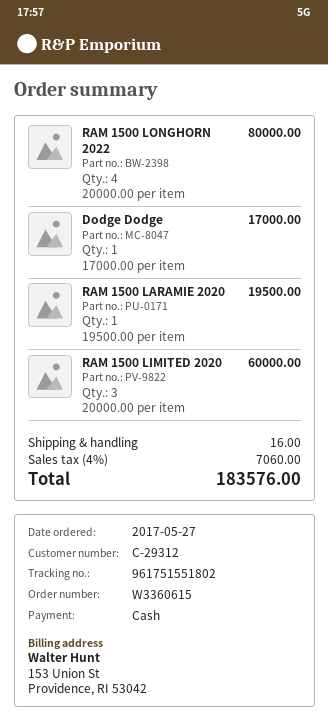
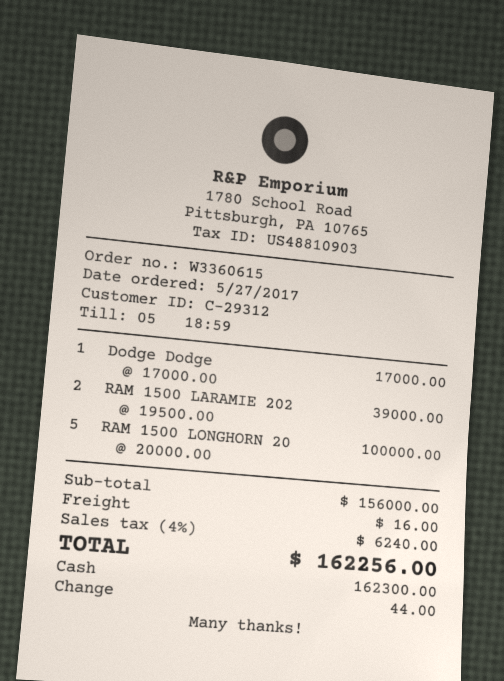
RAM 1500 LONGHORN 2022: 4 x 20000.00 = 80000.00 -> 5 x 20000.00 = 100000.00
RAM 1500 LARAMIE 2020: 1 x 19500.00 = 19500.00 -> 2 x 19500.00 = 39000.00
RAM 1500 LIMITED 2020: 3 x 20000.00 = 60000.00 -> none
tax: 4% = 7060.00 -> 4% = 6240.00
total: 183576.00 -> 162256.00

